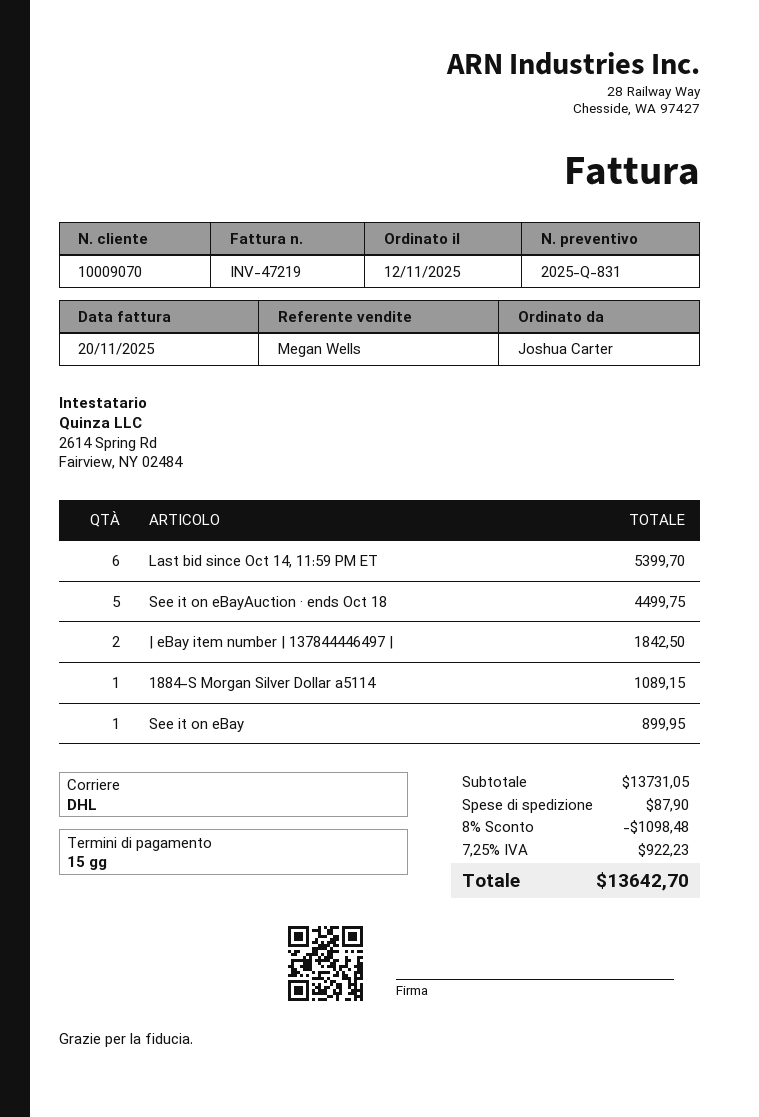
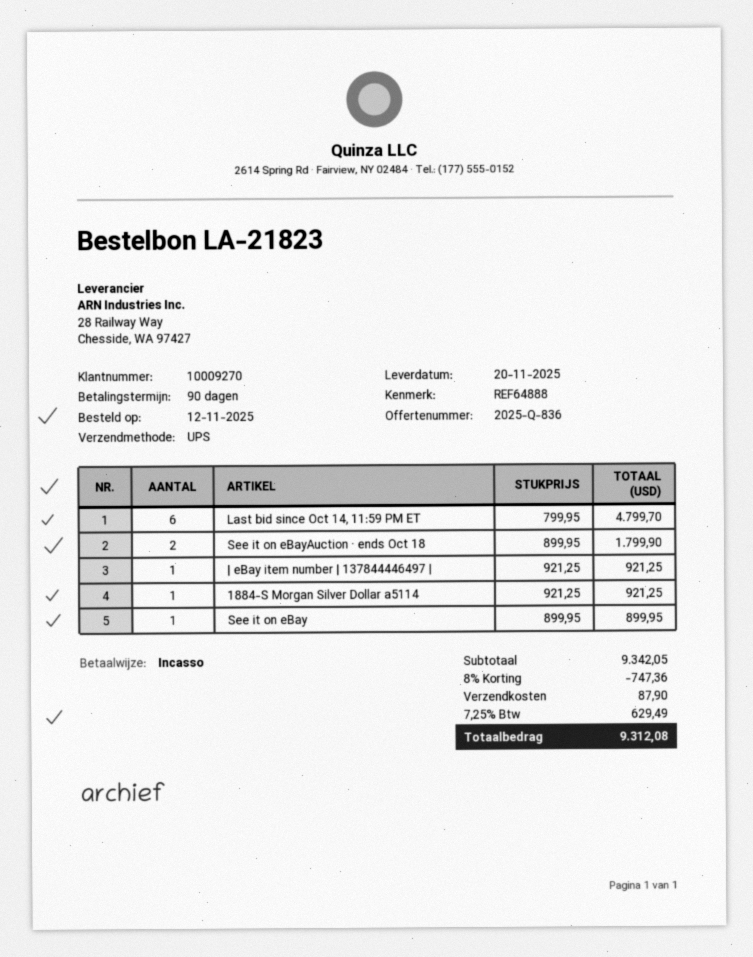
quote number: 2025-Q-831 -> 2025-Q-836
payment terms: 15 days -> 90 days
customer number: 10009070 -> 10009270
shipping method: DHL -> UPS
Last bid since Oct 14, 11:59 PM ET: 6 for 5399.70 -> 6 for 4799.70
See it on eBayAuction · ends Oct 18: 5 for 4499.75 -> 2 for 1799.90
| eBay item number | 137844446497 |: 2 for 1842.50 -> 1 for 921.25
1884-S Morgan Silver Dollar a5114: 1 for 1089.15 -> 1 for 921.25
subtotal: 13731.05 -> 9342.05
discount: 8% = 1098.48 -> 8% = 747.36
tax: 7.25% = 922.23 -> 7.25% = 629.49
total: 13642.70 -> 9312.08

